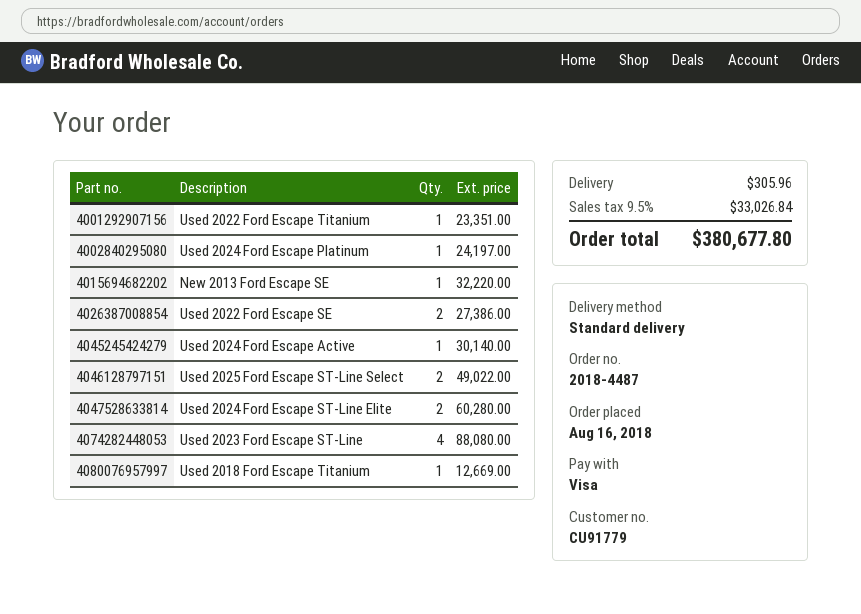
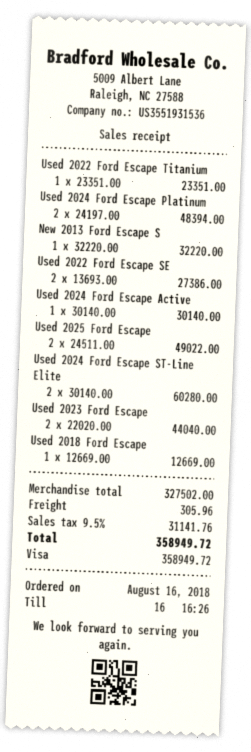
Used 2024 Ford Escape Platinum: 1 for 24197.00 -> 2 for 48394.00
Used 2023 Ford Escape ST-Line: 4 for 88080.00 -> 2 for 44040.00
tax: 9.5% = 33026.84 -> 9.5% = 31141.76
total: 380677.80 -> 358949.72

